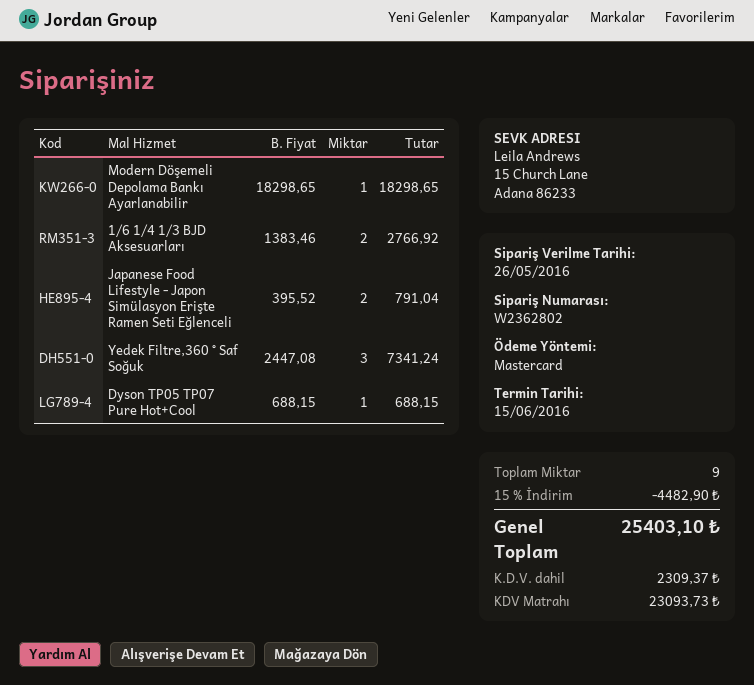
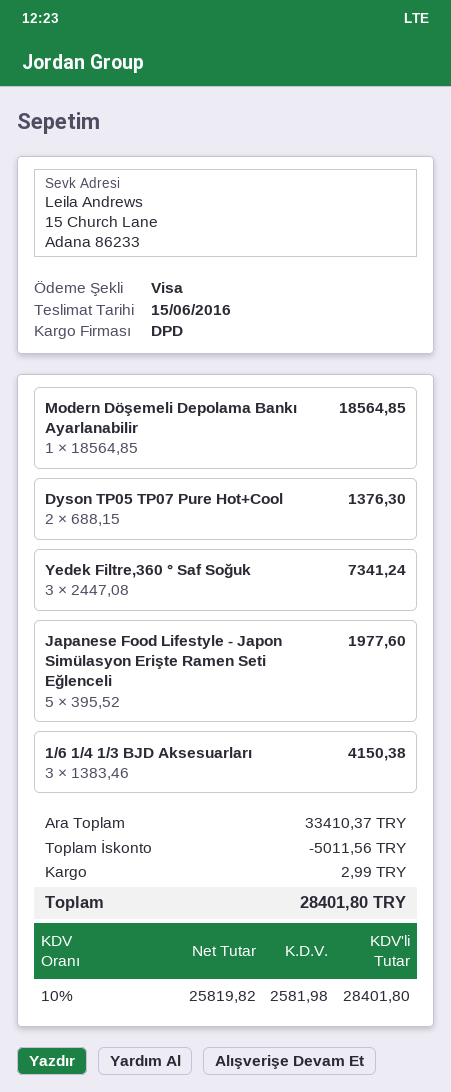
payment method: Mastercard -> Visa
Modern Döşemeli Depolama Bankı Ayarlanabilir: 1 x 18298.65 = 18298.65 -> 1 x 18564.85 = 18564.85
1/6 1/4 1/3 BJD Aksesuarları: 2 x 1383.46 = 2766.92 -> 3 x 1383.46 = 4150.38
Japanese Food Lifestyle - Japon Simülasyon Erişte Ramen Seti Eğlenceli: 2 x 395.52 = 791.04 -> 5 x 395.52 = 1977.60
Dyson TP05 TP07 Pure Hot+Cool: 1 x 688.15 = 688.15 -> 2 x 688.15 = 1376.30
discount: 4482.90 -> 5011.56
shipping: none -> 2.99
net: 23093.73 -> 25819.82
tax: 2309.37 -> 2581.98
total: 25403.10 -> 28401.80

